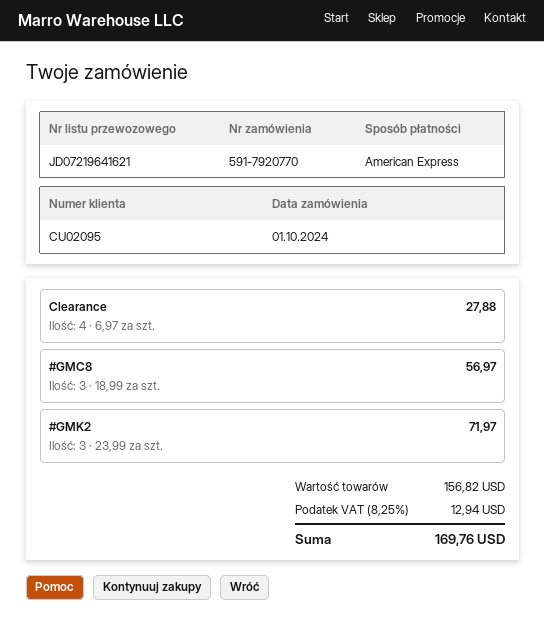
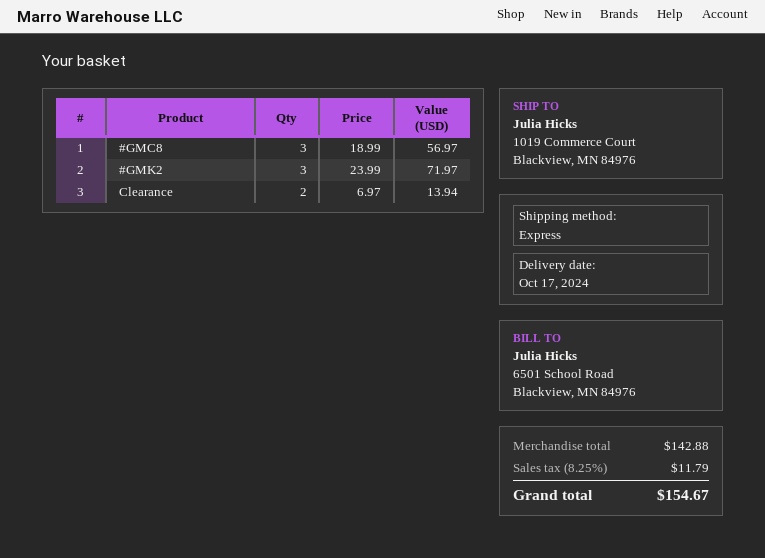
Clearance: 4 x 6.97 = 27.88 -> 2 x 6.97 = 13.94
subtotal: 156.82 -> 142.88
tax: 8.25% = 12.94 -> 8.25% = 11.79
total: 169.76 -> 154.67

